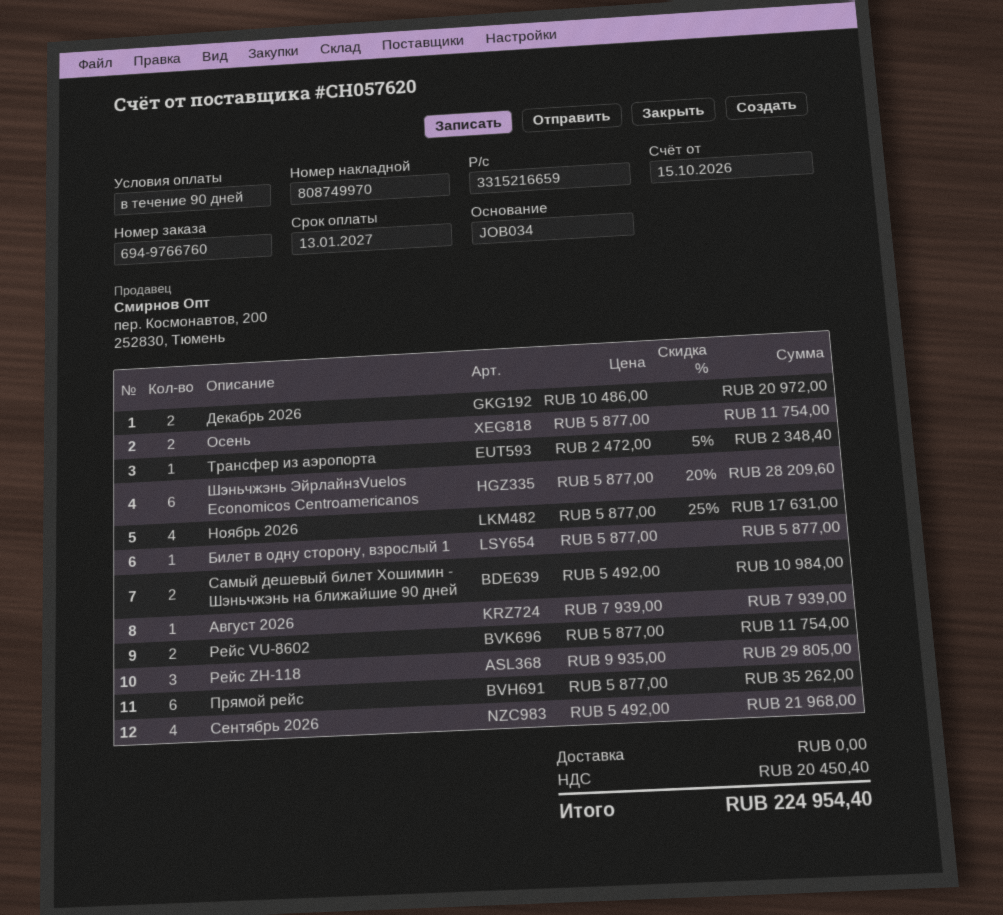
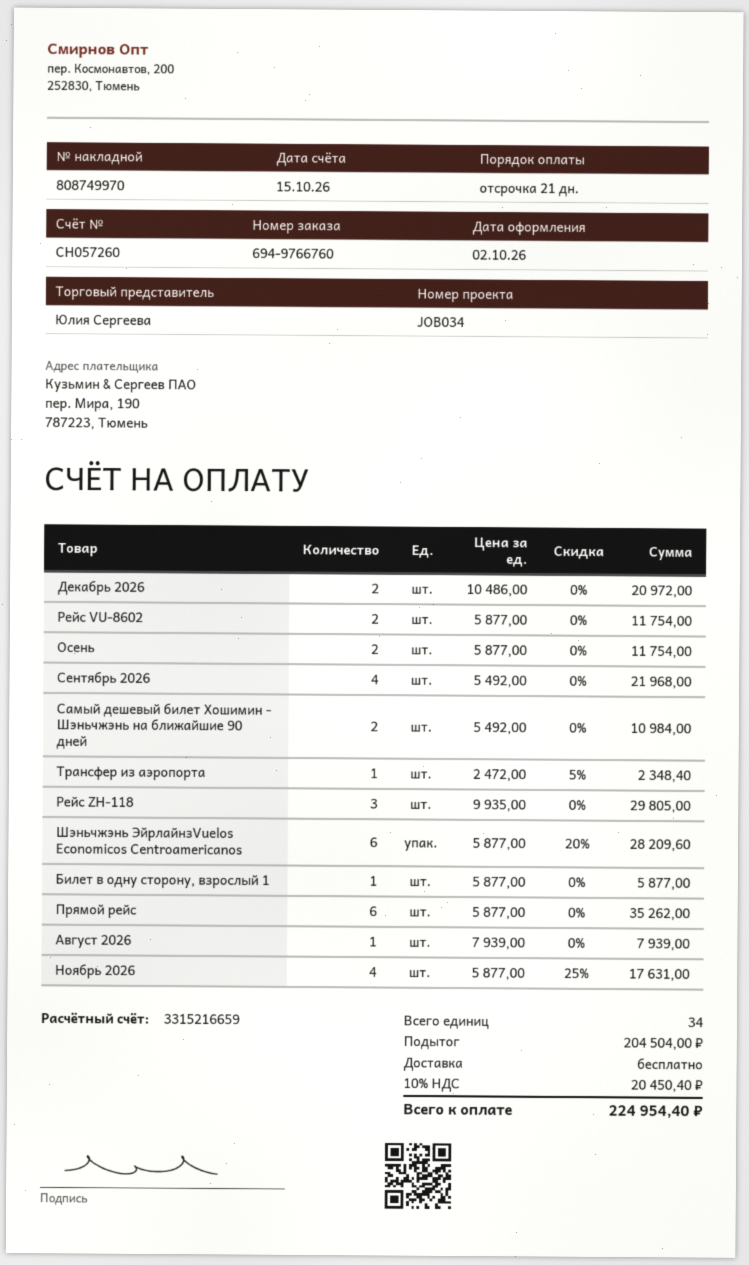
invoice number: CH057620 -> CH057260
payment terms: 90 days -> 21 days

